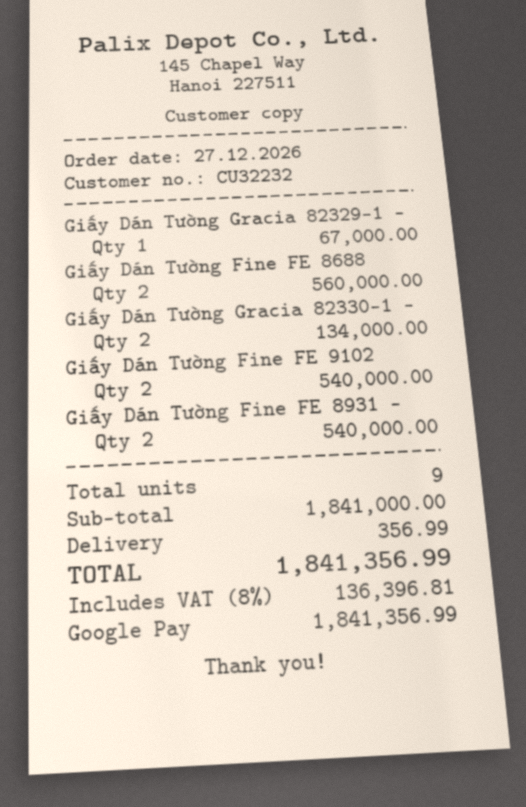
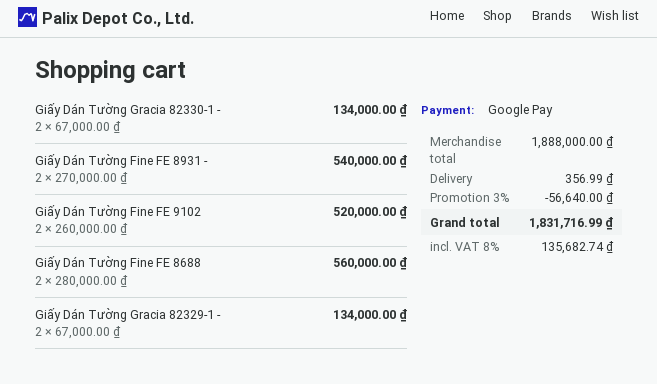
Giấy Dán Tường Gracia 82329-1 -: 1 for 67000.00 -> 2 for 134000.00
Giấy Dán Tường Fine FE 9102: 2 for 540000.00 -> 2 for 520000.00
subtotal: 1841000.00 -> 1888000.00
discount: none -> 3% = 56640.00
tax: 8% = 136396.81 -> 8% = 135682.74
total: 1841356.99 -> 1831716.99

